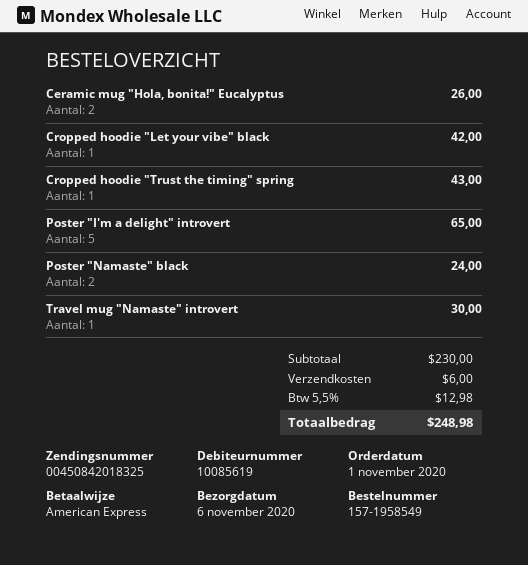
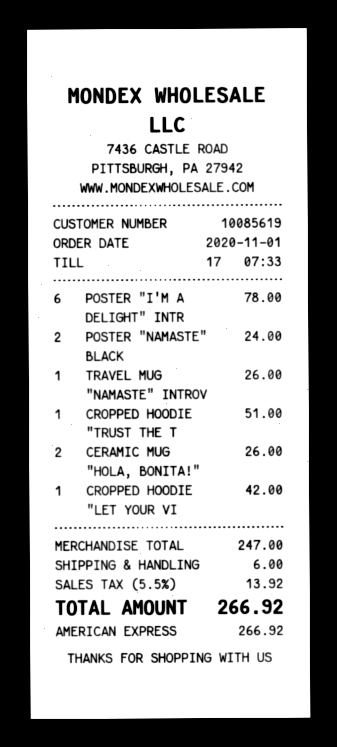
Cropped hoodie "Trust the timing" spring: 1 for 43.00 -> 1 for 51.00
Poster "I'm a delight" introvert: 5 for 65.00 -> 6 for 78.00
Travel mug "Namaste" introvert: 1 for 30.00 -> 1 for 26.00
subtotal: 230.00 -> 247.00
tax: 5.5% = 12.98 -> 5.5% = 13.92
total: 248.98 -> 266.92

